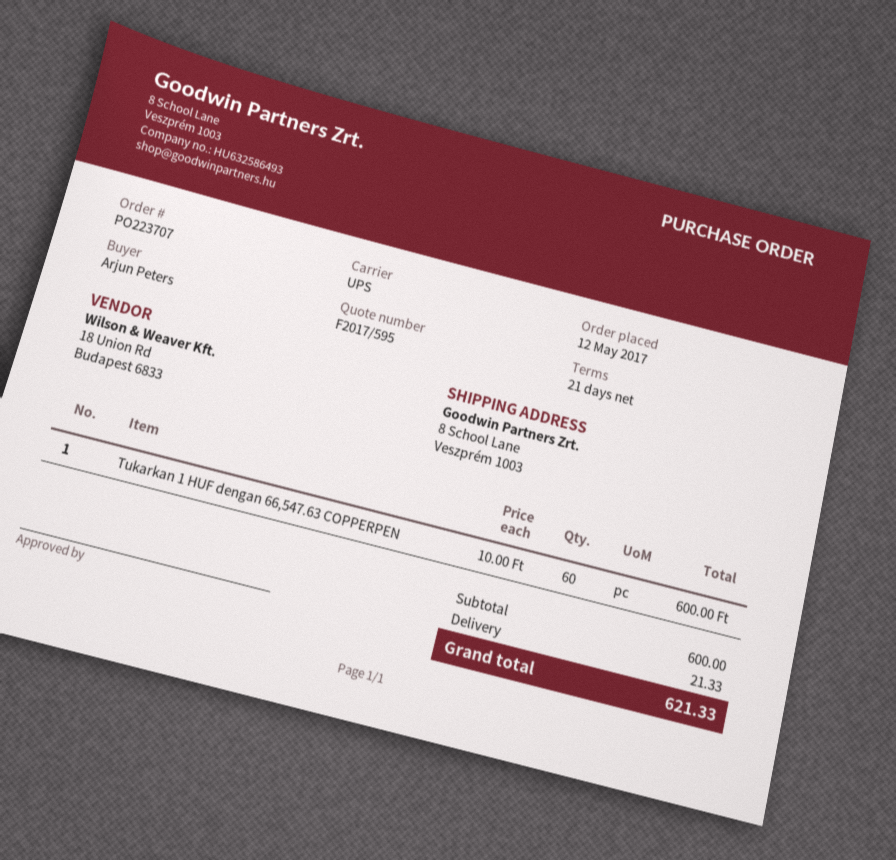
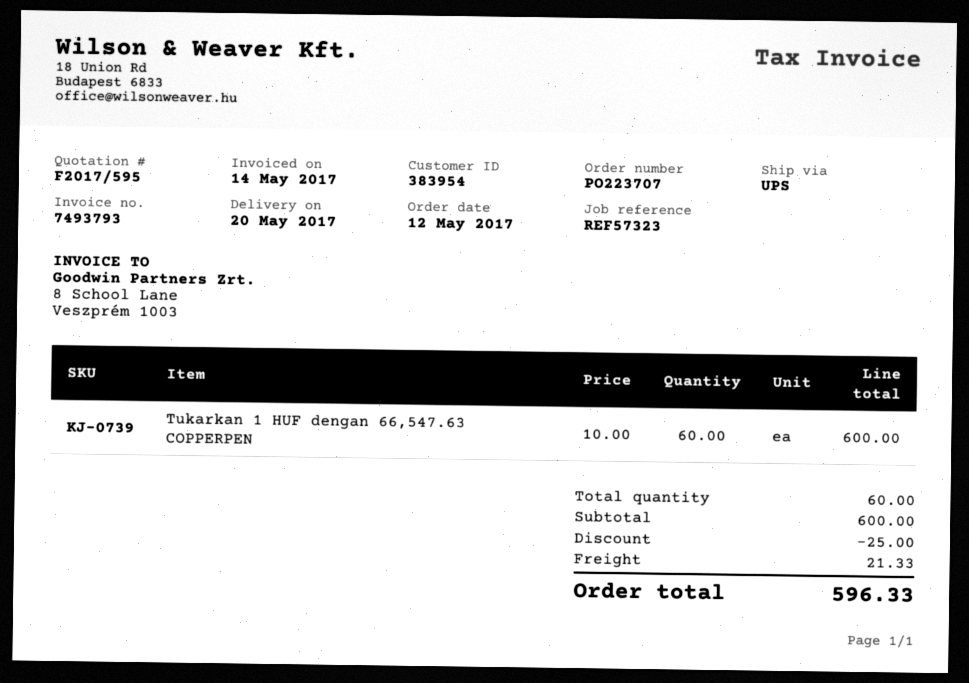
discount: none -> 25.00
total: 621.33 -> 596.33

